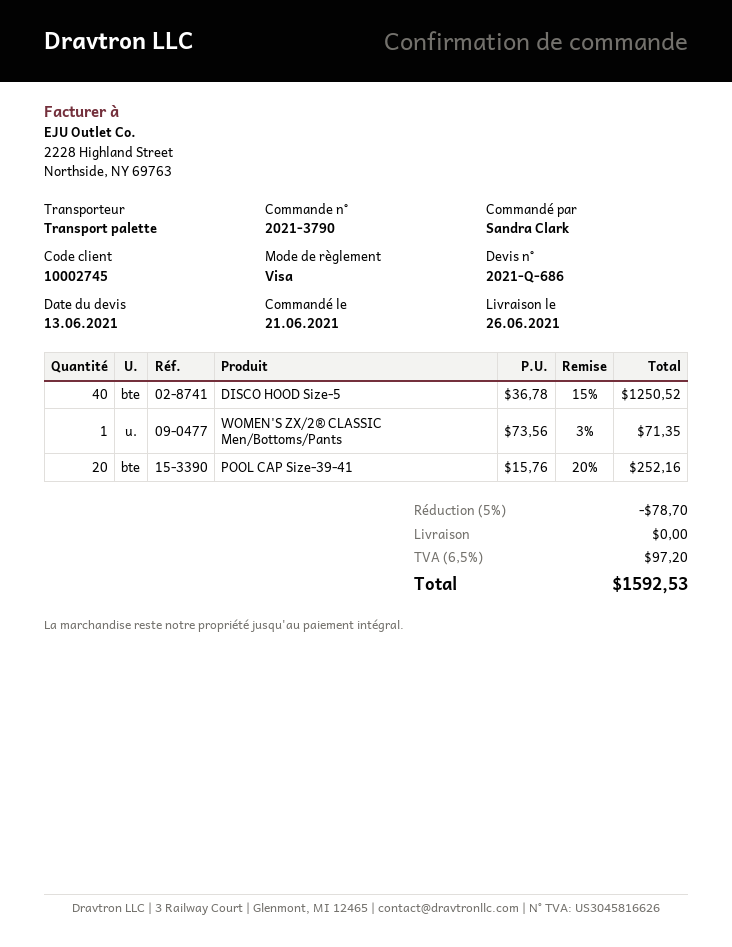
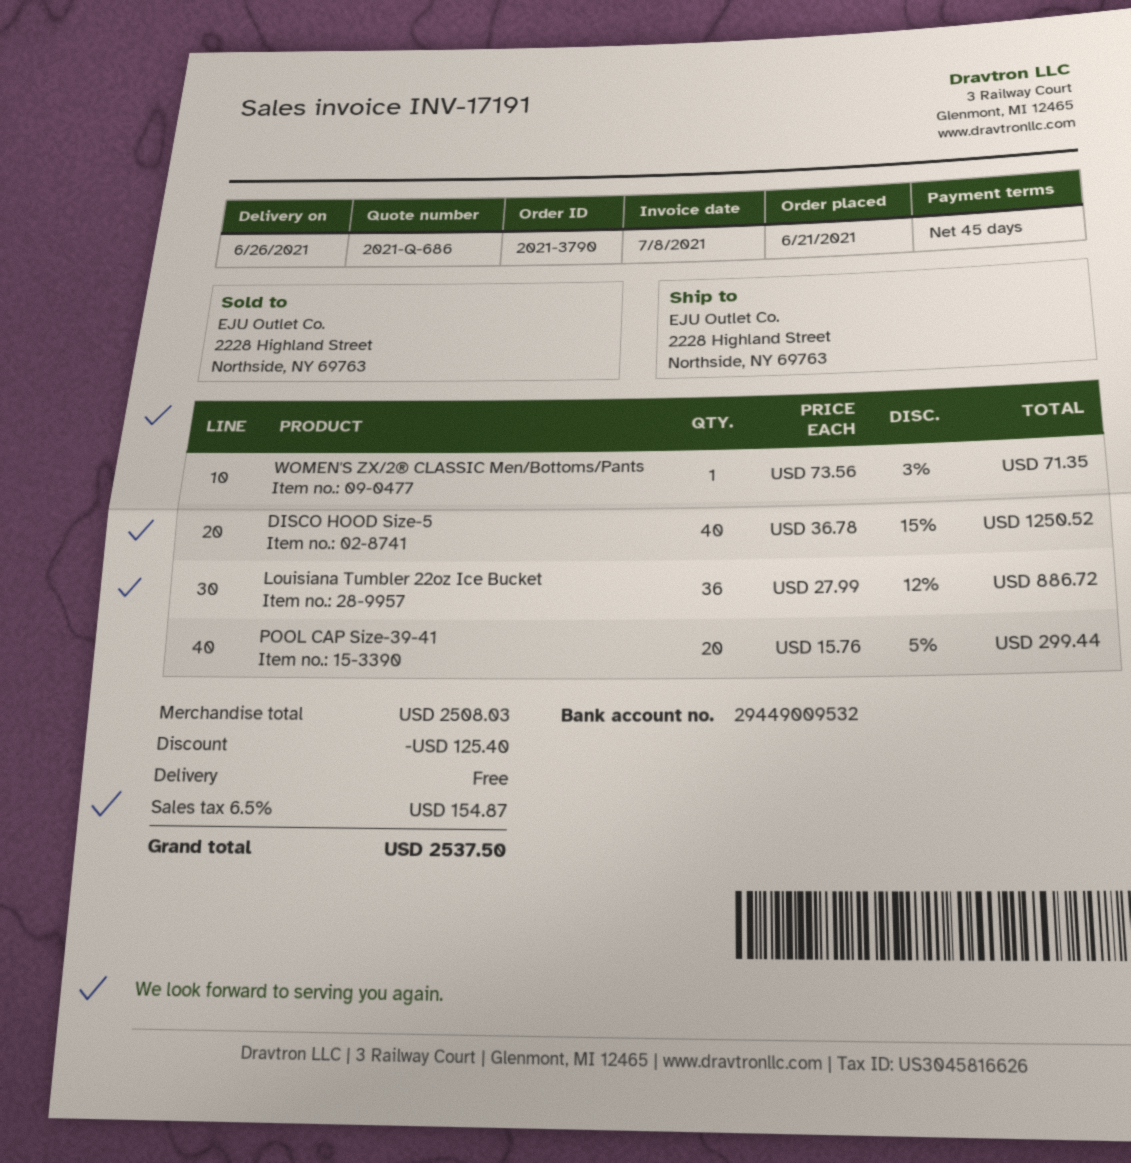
POOL CAP Size-39-41: 20 x 15.76 - 20% = 252.16 -> 20 x 15.76 - 5% = 299.44
Louisiana Tumbler 22oz Ice Bucket: none -> 36 x 27.99 - 12% = 886.72
discount: 78.70 -> 125.40
tax: 6.5% = 97.20 -> 6.5% = 154.87
total: 1592.53 -> 2537.50

